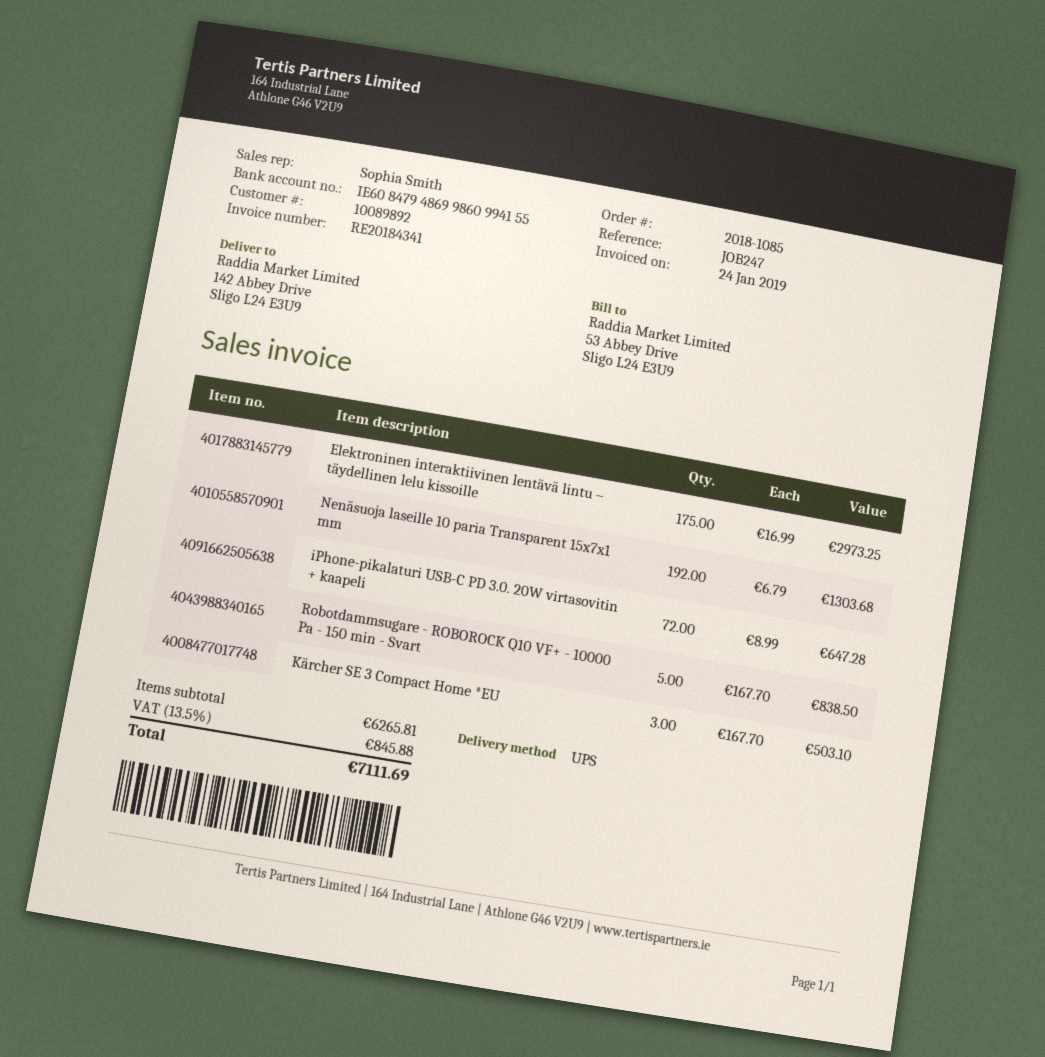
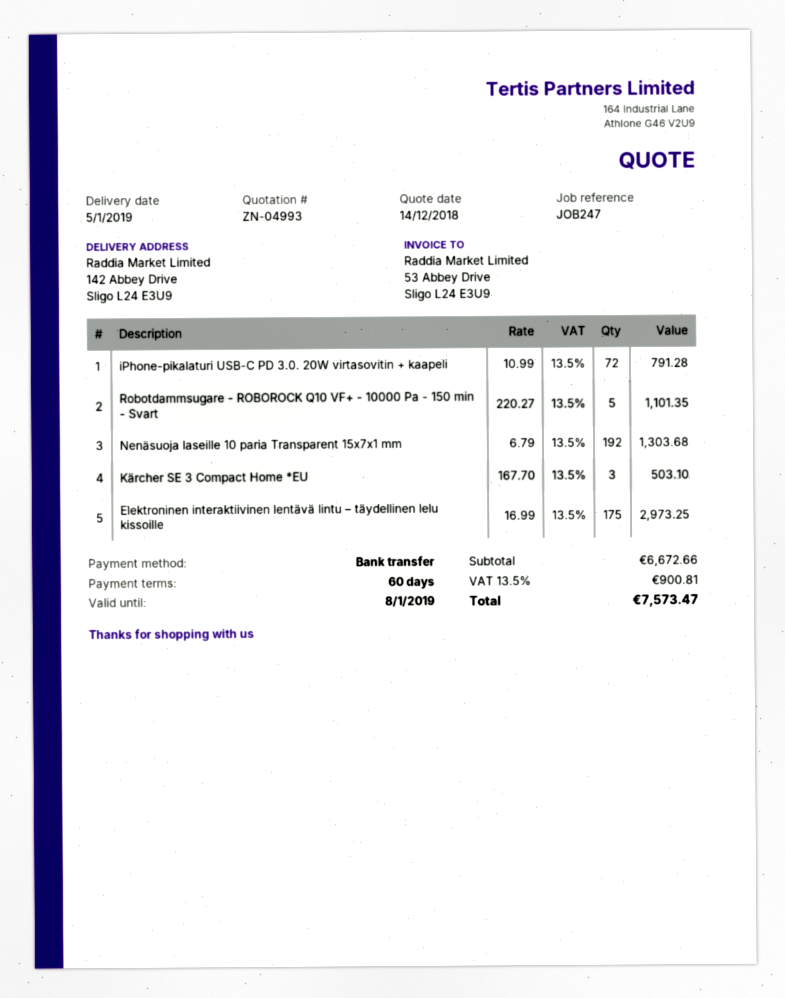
iPhone-pikalaturi USB-C PD 3.0. 20W virtasovitin + kaapeli: 72 x 8.99 = 647.28 -> 72 x 10.99 = 791.28
Robotdammsugare - ROBOROCK Q10 VF+ - 10000 Pa - 150 min - Svart: 5 x 167.70 = 838.50 -> 5 x 220.27 = 1101.35
subtotal: 6265.81 -> 6672.66
tax: 13.5% = 845.88 -> 13.5% = 900.81
total: 7111.69 -> 7573.47

